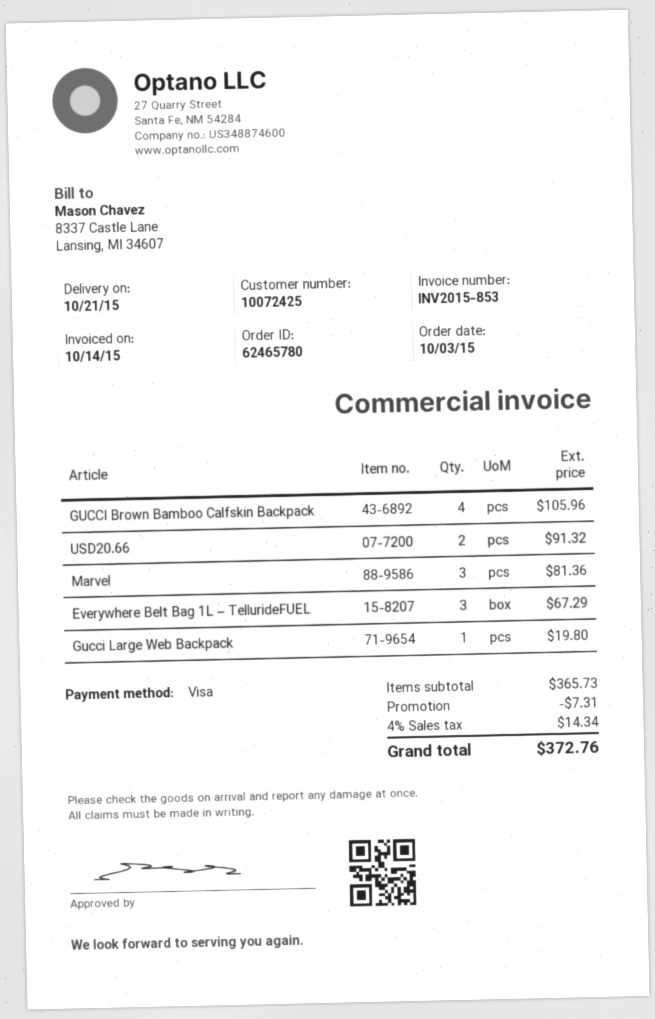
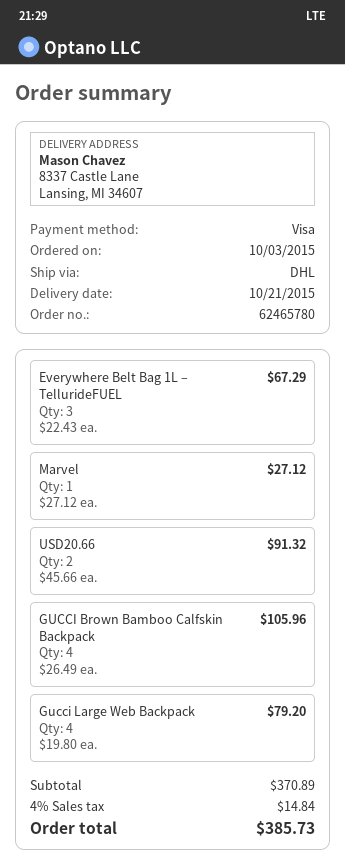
Marvel: 3 for 81.36 -> 1 for 27.12
Gucci Large Web Backpack: 1 for 19.80 -> 4 for 79.20
subtotal: 365.73 -> 370.89
discount: 7.31 -> none
tax: 4% = 14.34 -> 4% = 14.84
total: 372.76 -> 385.73

